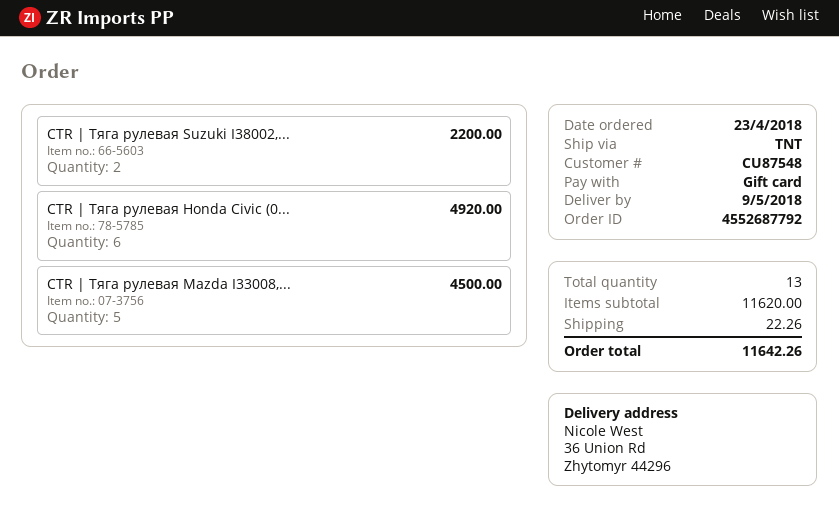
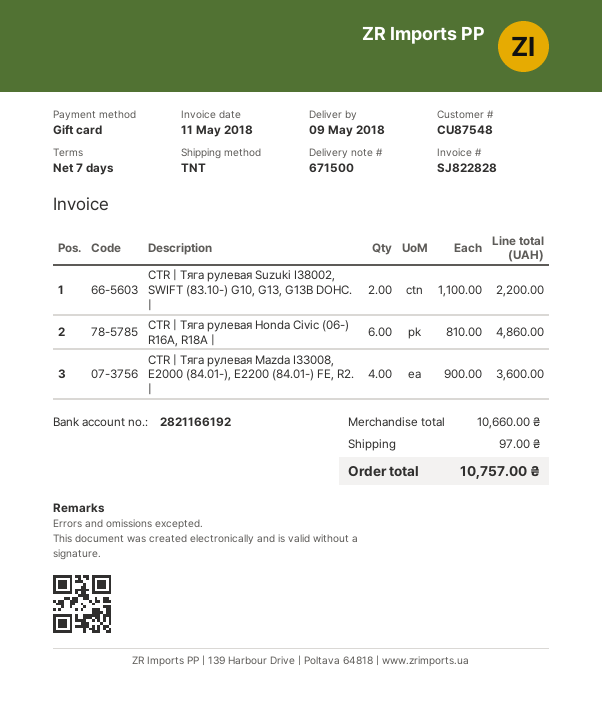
CTR | Тяга рулевая Honda Civic (0...: 6 for 4920.00 -> 6 for 4860.00
CTR | Тяга рулевая Mazda I33008,...: 5 for 4500.00 -> 4 for 3600.00
subtotal: 11620.00 -> 10660.00
shipping: 22.26 -> 97.00
total: 11642.26 -> 10757.00

